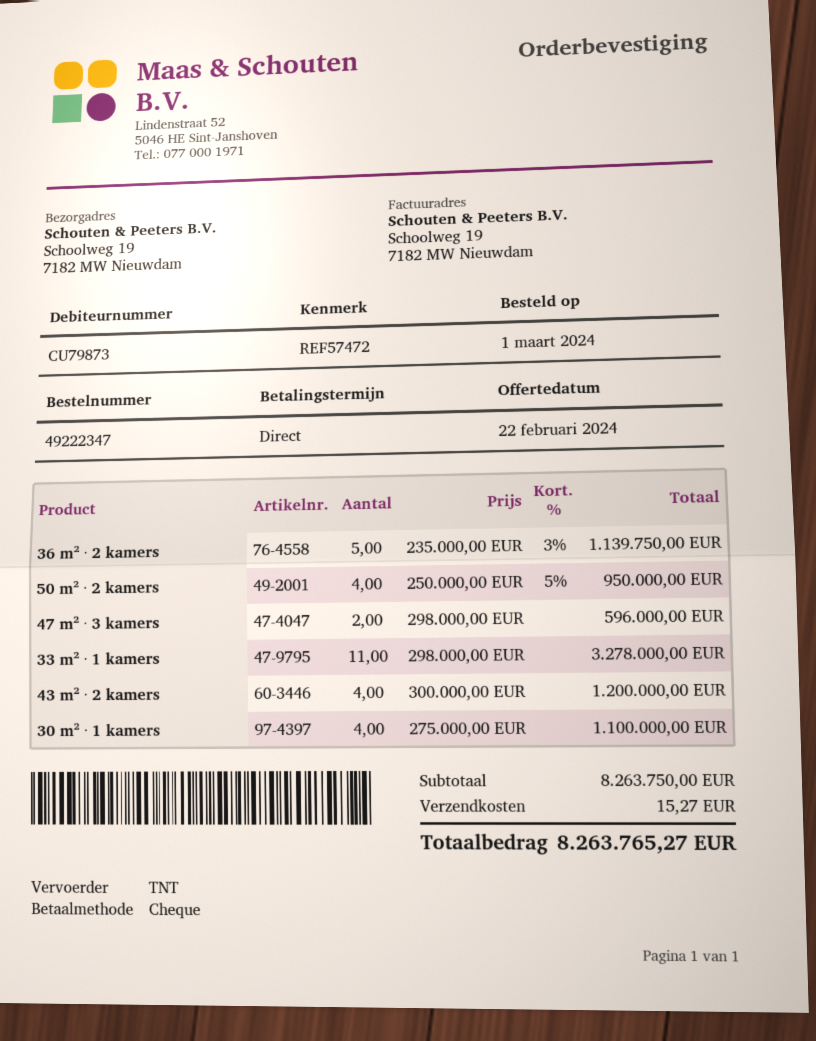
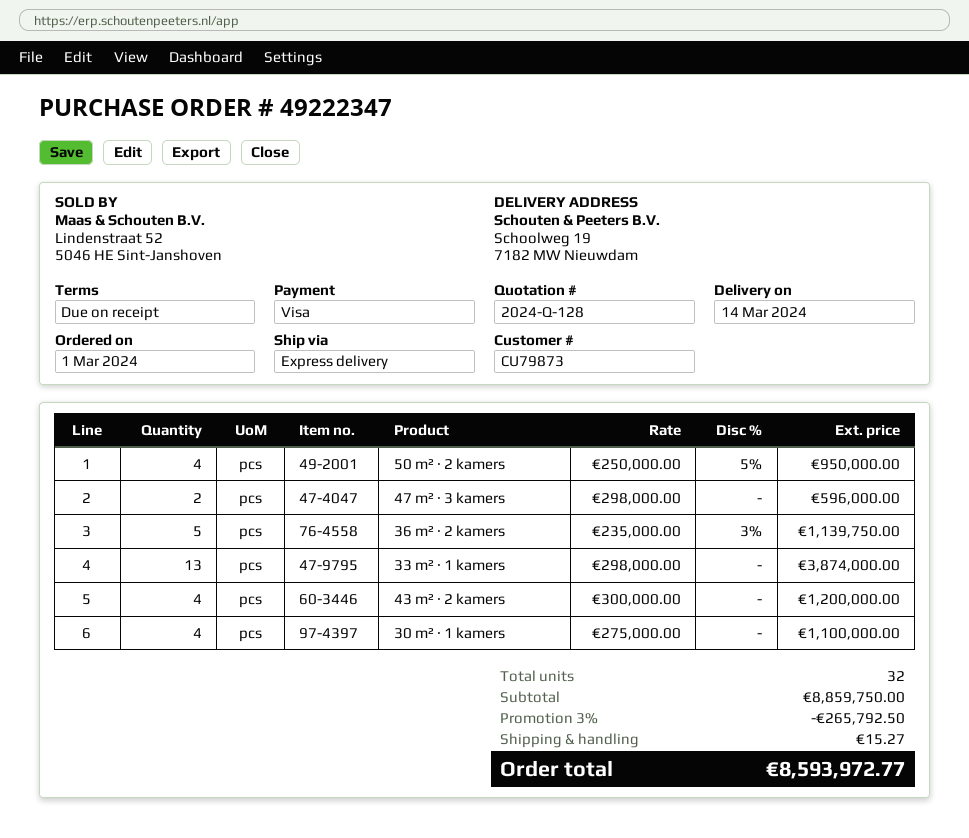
payment method: cheque -> Visa
shipping method: TNT -> express
33 m² · 1 kamers: 11 x 298000.00 = 3278000.00 -> 13 x 298000.00 = 3874000.00
subtotal: 8263750.00 -> 8859750.00
discount: none -> 3% = 265792.50
total: 8263765.27 -> 8593972.77

